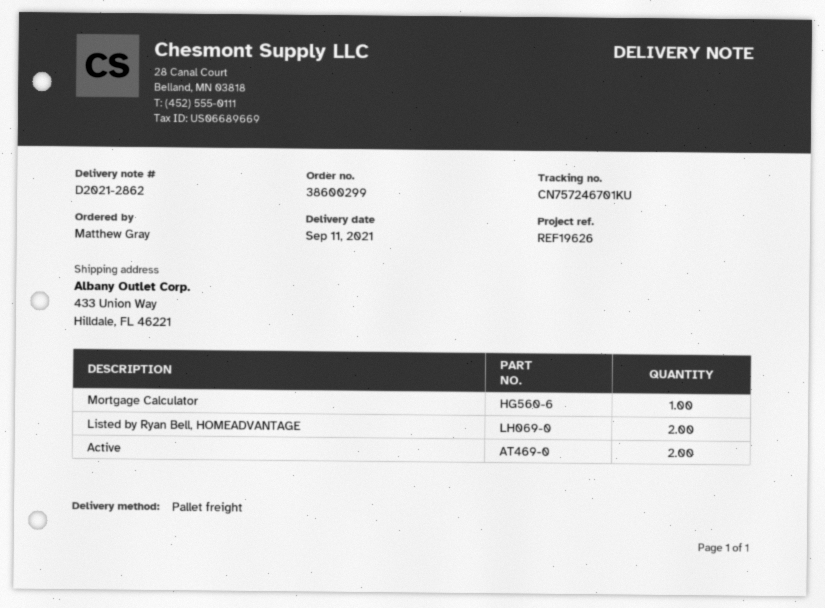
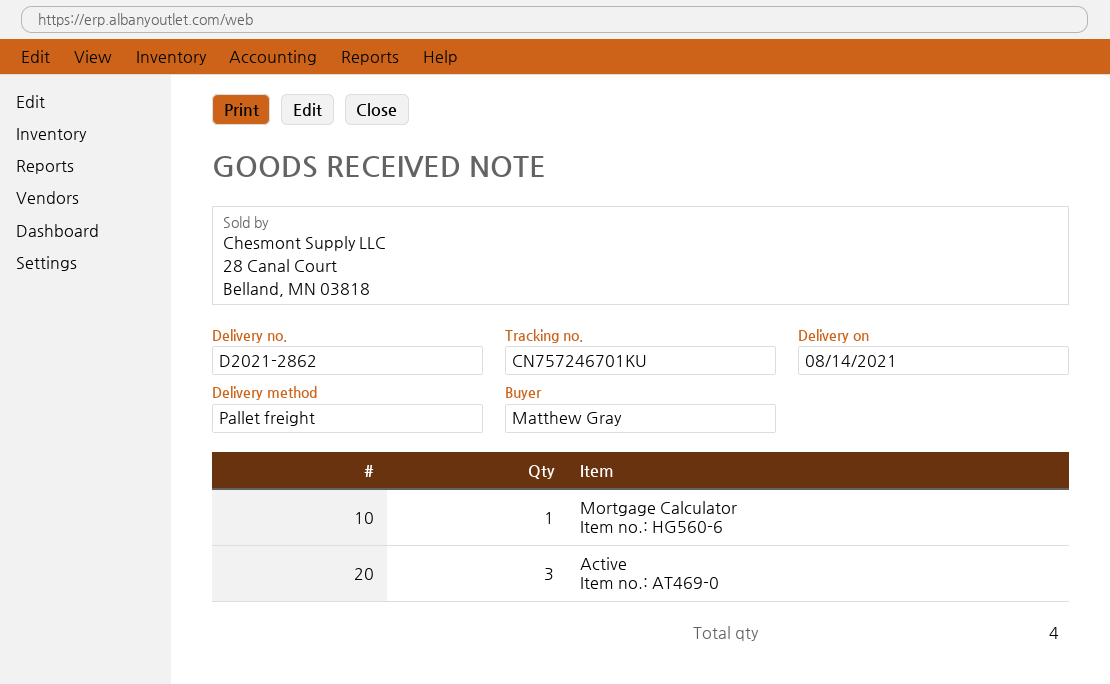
delivery date: 2021-09-11 -> 2021-08-14
Listed by Ryan Bell, HOMEADVANTAGE: 2 -> none
Active: 2 -> 3

